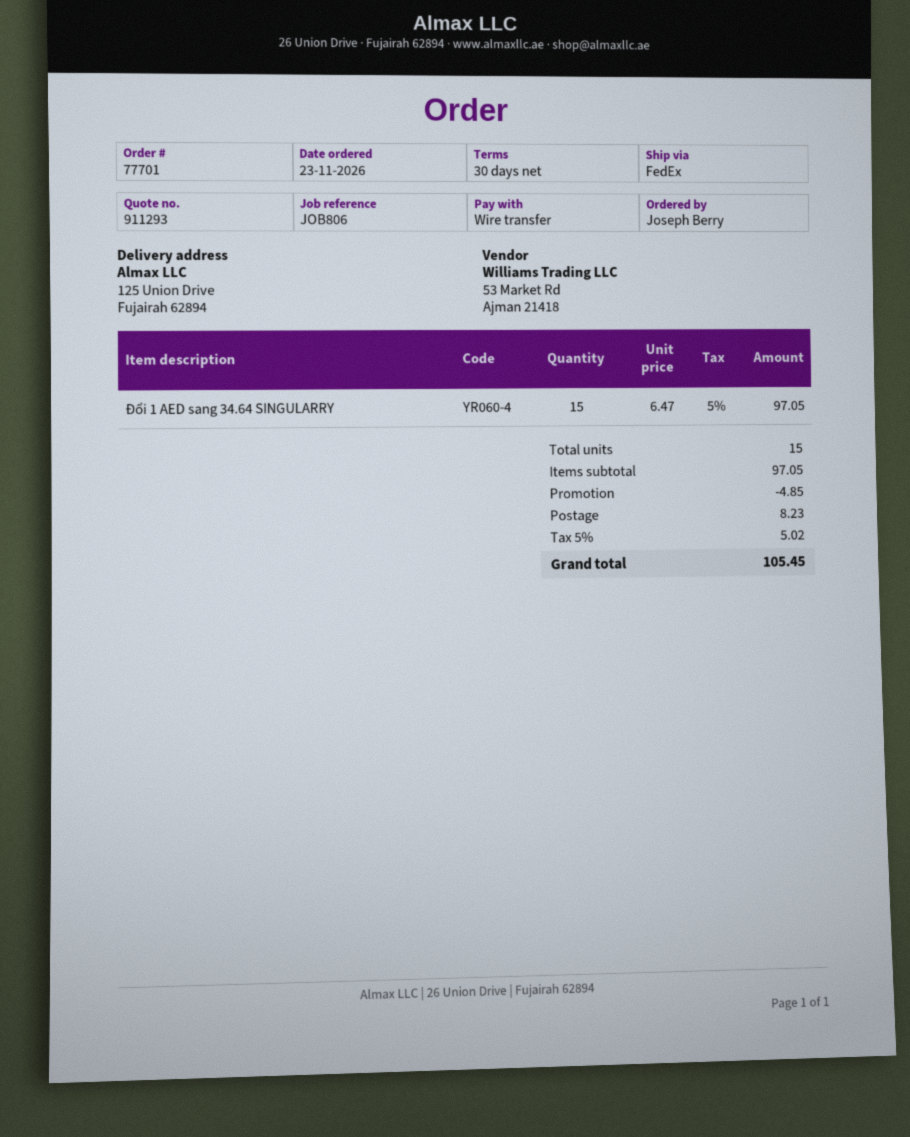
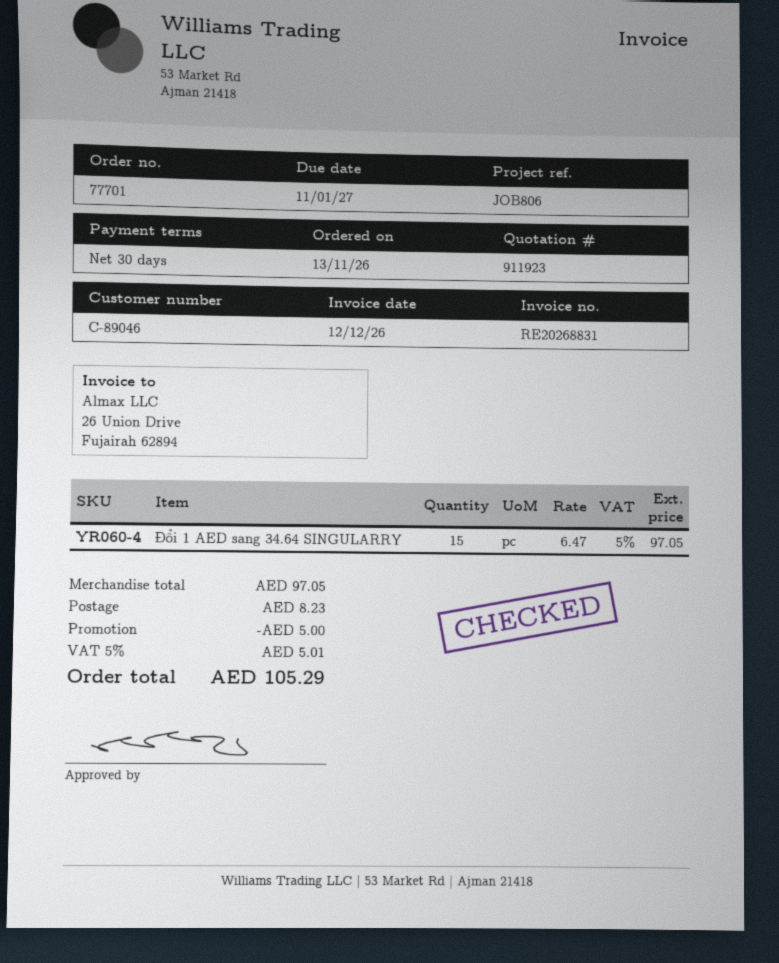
quote number: 911293 -> 911923
order date: 2026-11-23 -> 2026-11-13
discount: 4.85 -> 5.00
tax: 5% = 5.02 -> 5% = 5.01
total: 105.45 -> 105.29

